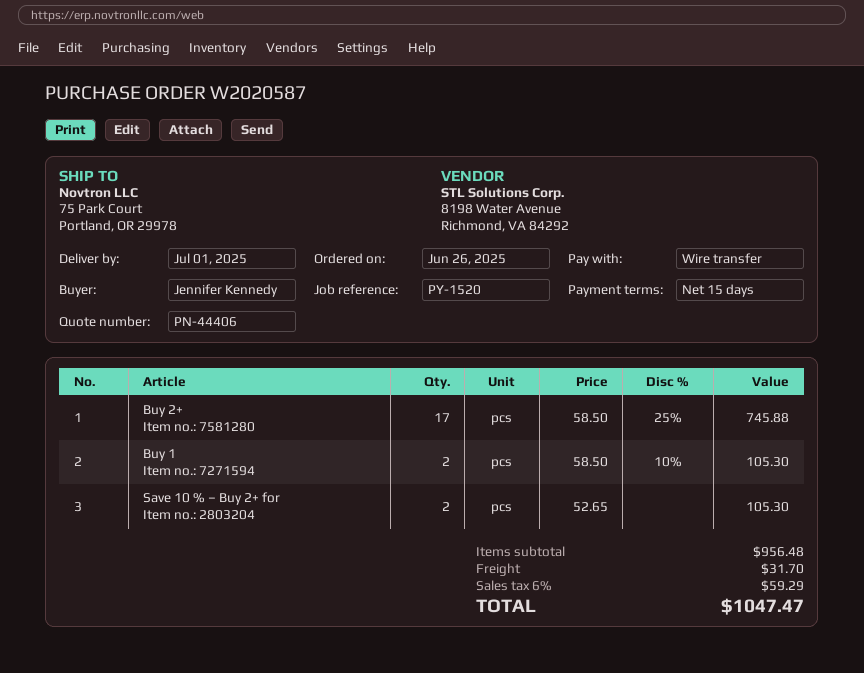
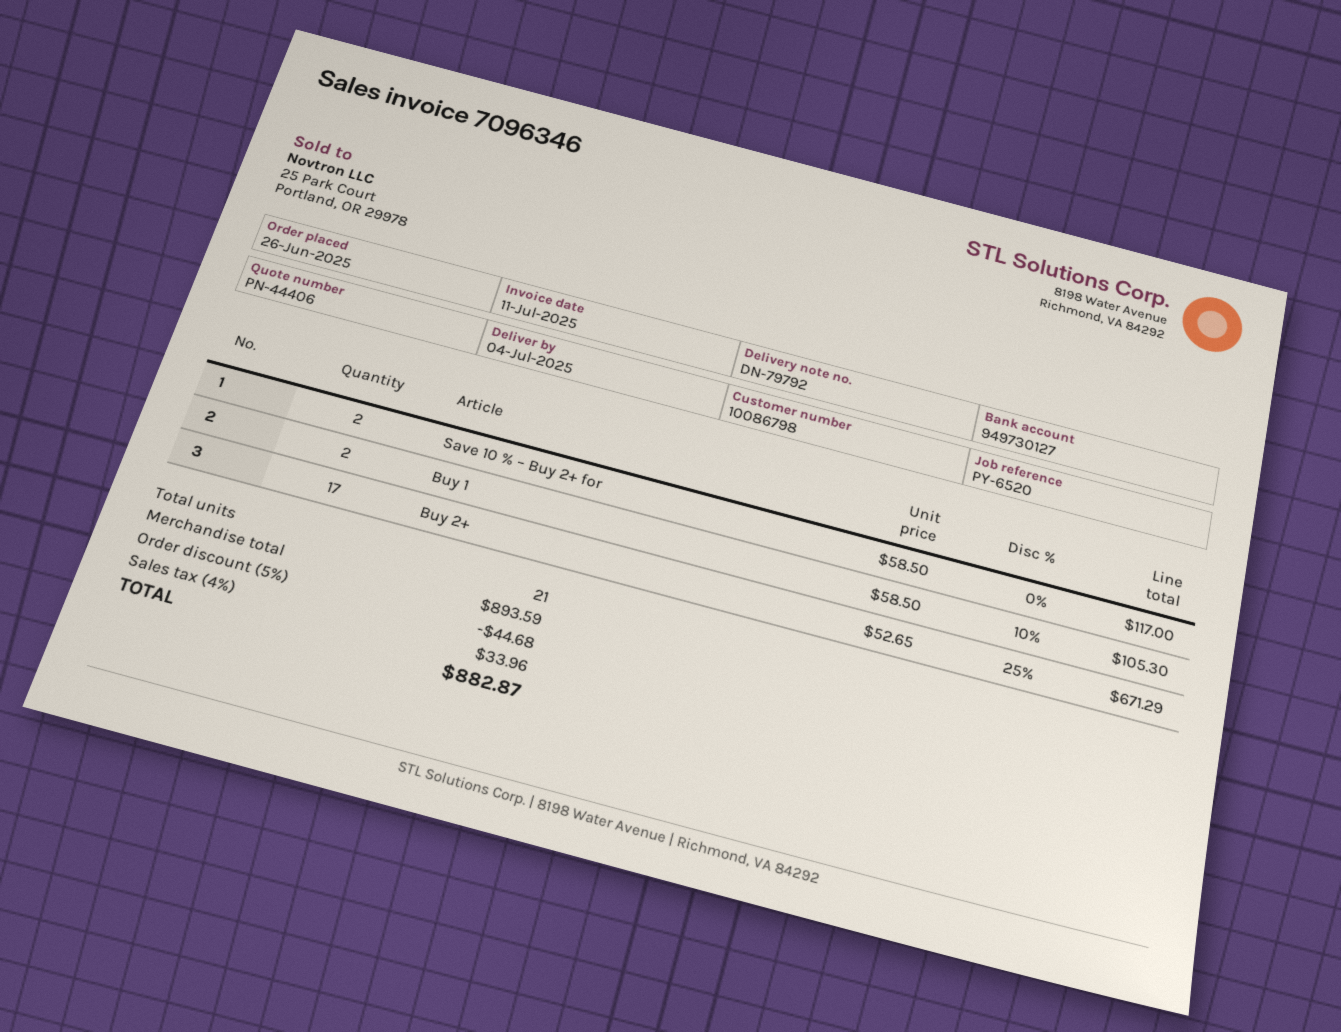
delivery date: 2025-07-01 -> 2025-07-04
reference: PY-1520 -> PY-6520
Buy 2+: 17 x 58.50 - 25% = 745.88 -> 17 x 52.65 - 25% = 671.29
Save 10 % – Buy 2+ for: 2 x 52.65 = 105.30 -> 2 x 58.50 = 117.00
subtotal: 956.48 -> 893.59
discount: none -> 5% = 44.68
shipping: 31.70 -> none
tax: 6% = 59.29 -> 4% = 33.96
total: 1047.47 -> 882.87

